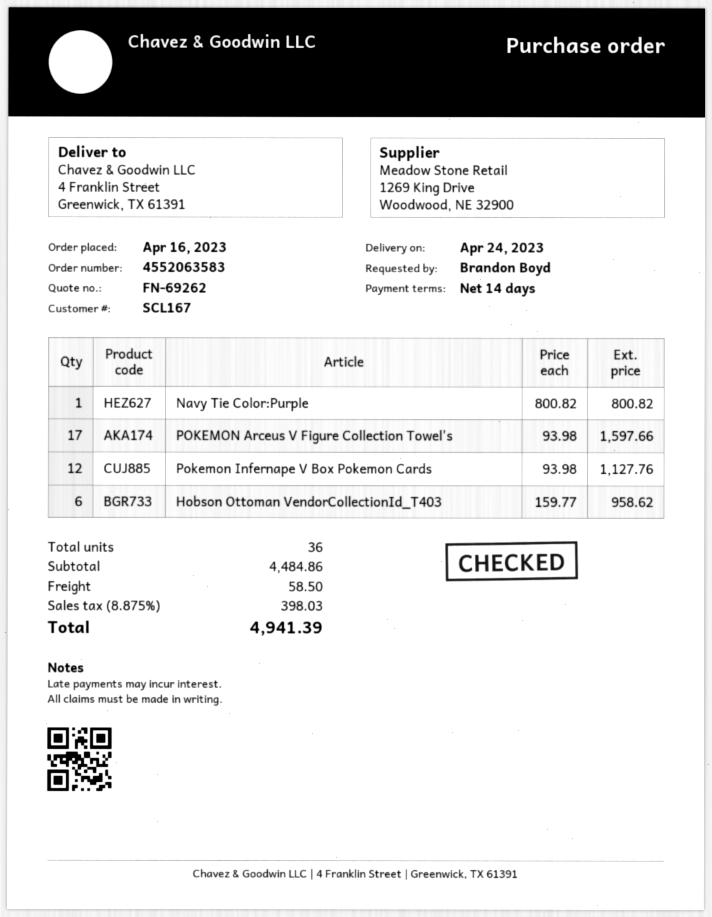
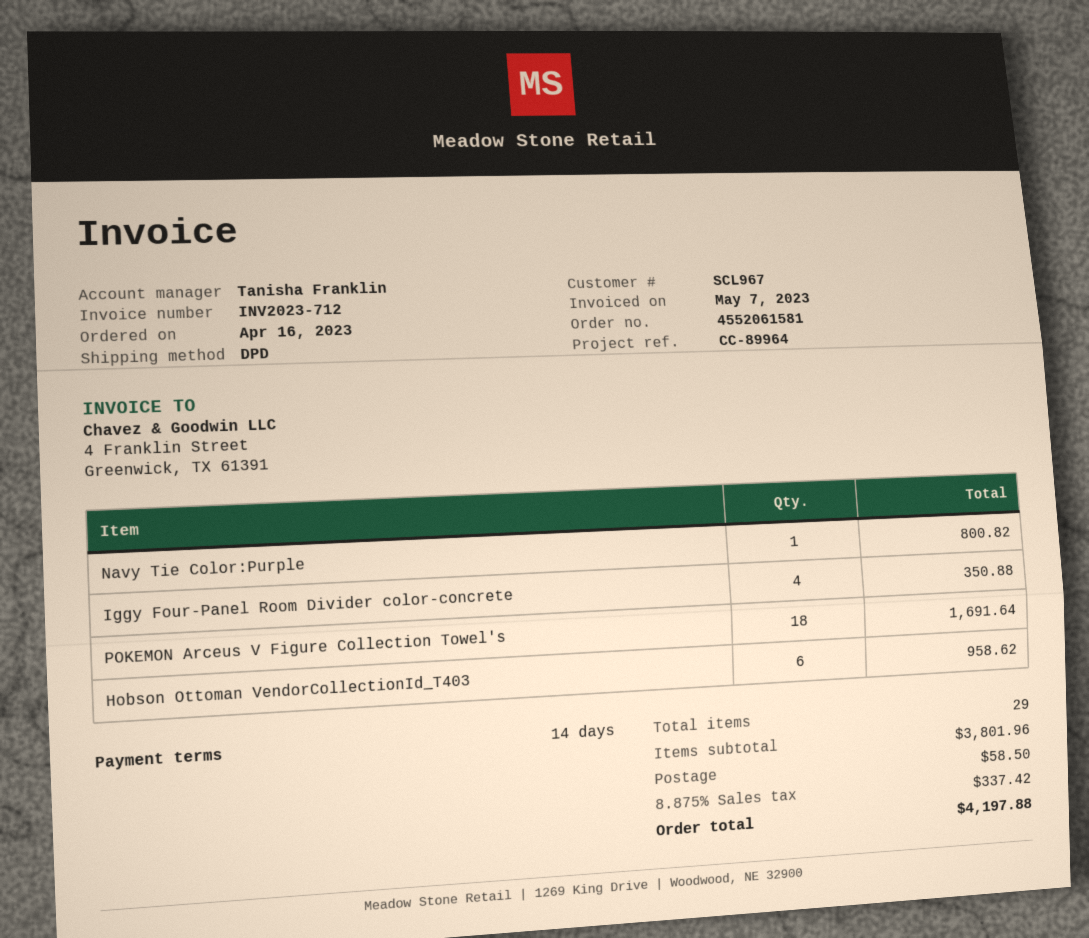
order number: 4552063583 -> 4552061581
customer number: SCL167 -> SCL967
POKEMON Arceus V Figure Collection Towel's: 17 for 1597.66 -> 18 for 1691.64
Pokemon Infernape V Box Pokemon Cards: 12 for 1127.76 -> none
Iggy Four-Panel Room Divider color-concrete: none -> 4 for 350.88
total quantity: 36 -> 29
subtotal: 4484.86 -> 3801.96
tax: 8.875% = 398.03 -> 8.875% = 337.42
total: 4941.39 -> 4197.88

